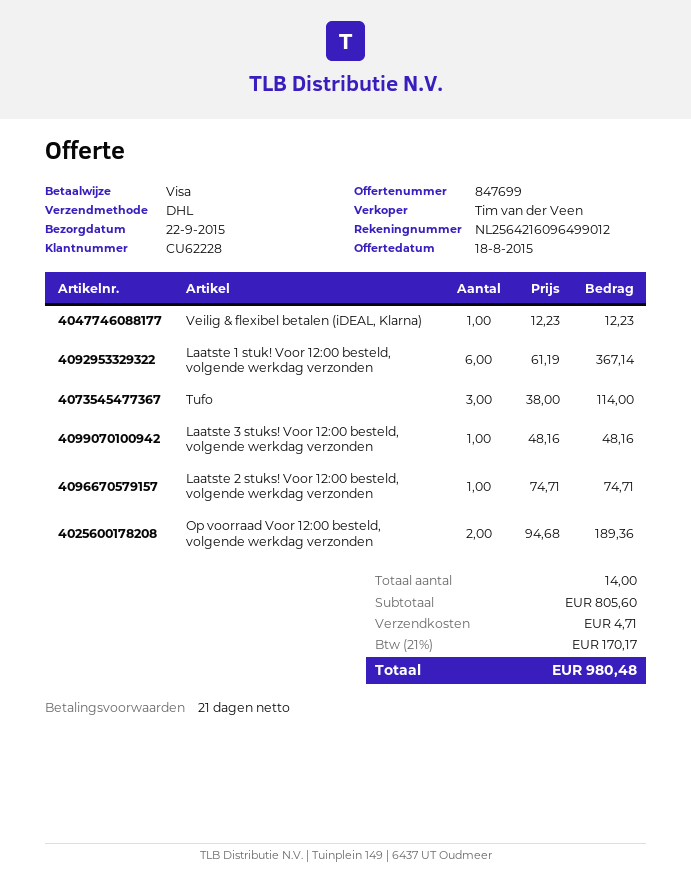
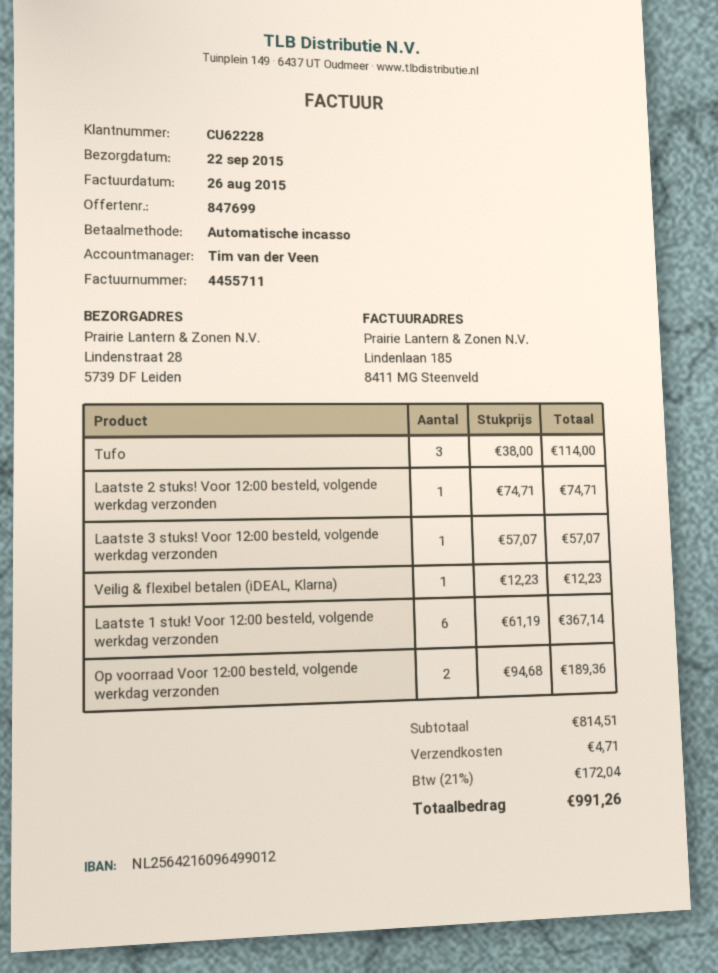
payment method: Visa -> direct debit
Laatste 3 stuks! Voor 12:00 besteld, volgende werkdag verzonden: 1 x 48.16 = 48.16 -> 1 x 57.07 = 57.07
subtotal: 805.60 -> 814.51
tax: 21% = 170.17 -> 21% = 172.04
total: 980.48 -> 991.26

